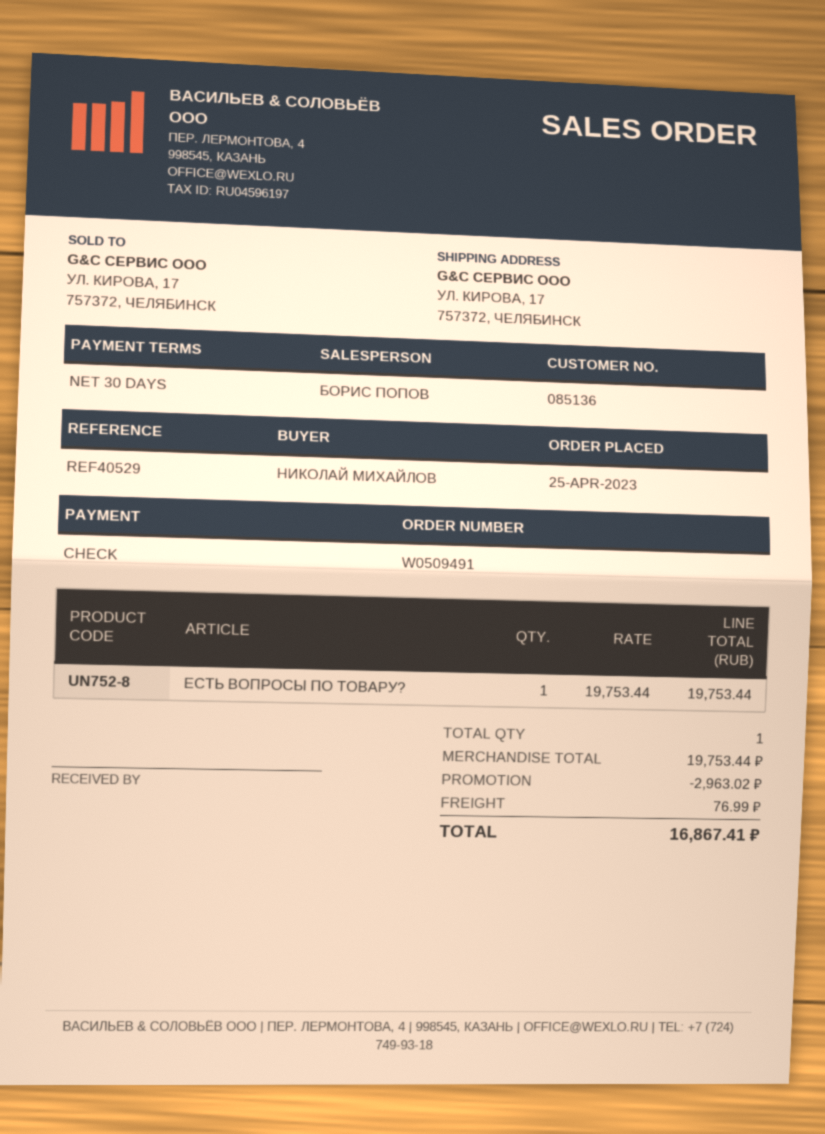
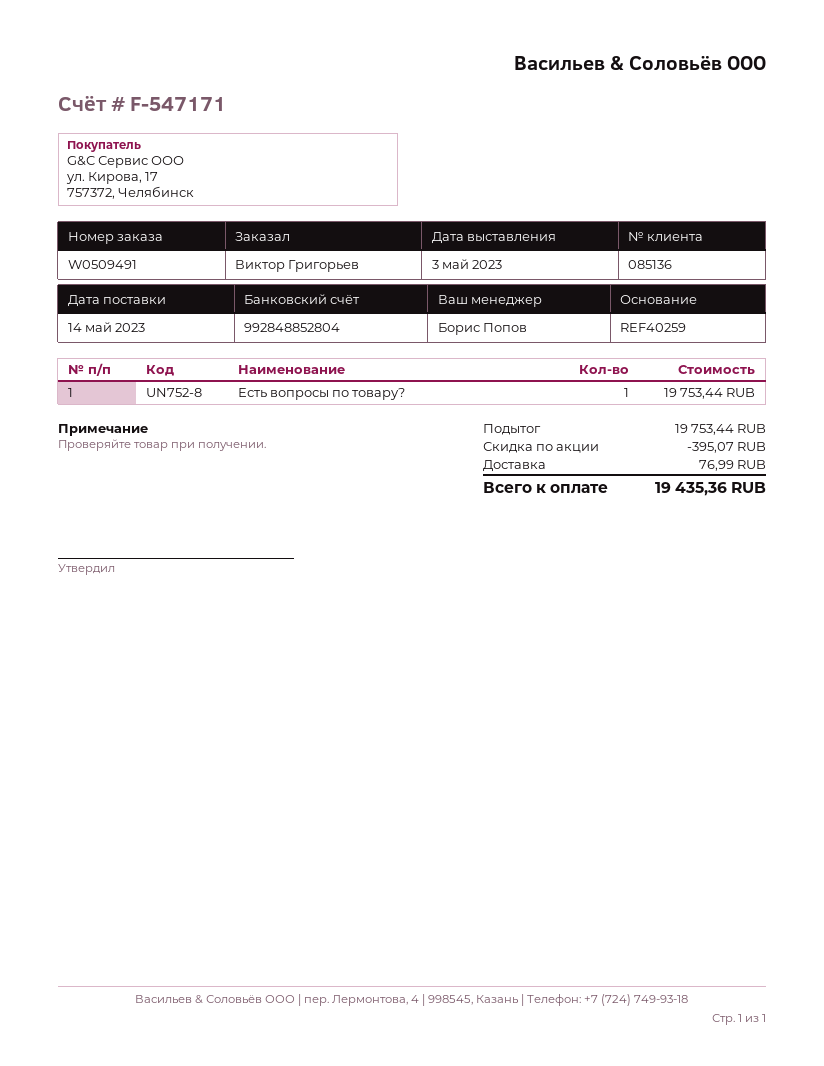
reference: REF40529 -> REF40259
ordered by: НИКОЛАЙ МИХАЙЛОВ -> Виктор Григорьев
discount: 2963.02 -> 395.07
total: 16867.41 -> 19435.36

